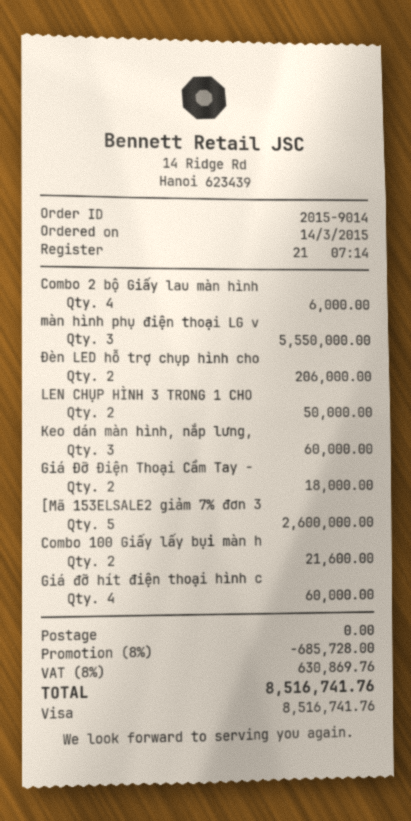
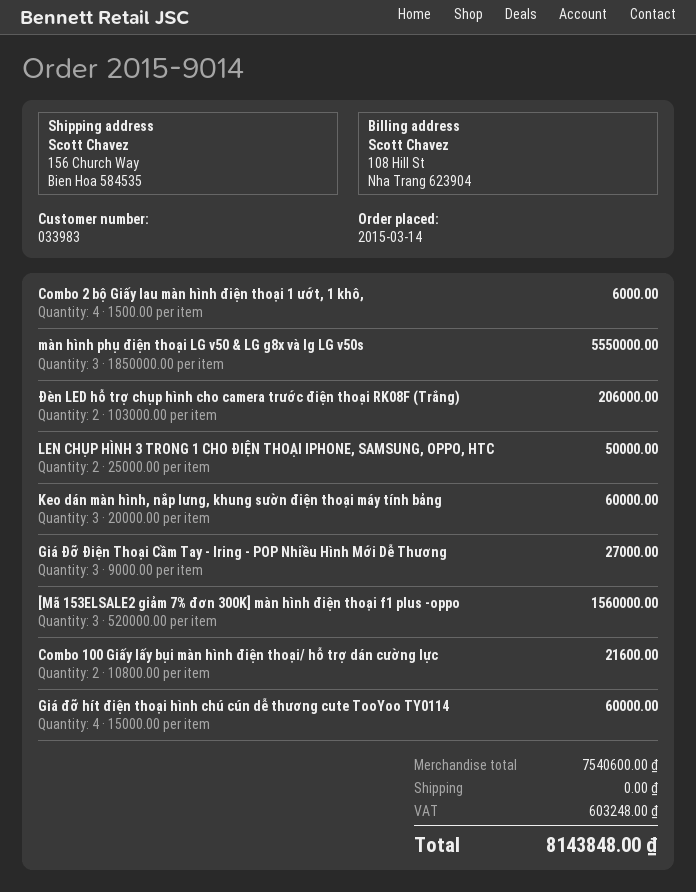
Giá Đỡ Điện Thoại Cầm Tay -: 2 for 18000.00 -> 3 for 27000.00
[Mã 153ELSALE2 giảm 7% đơn 3: 5 for 2600000.00 -> 3 for 1560000.00
discount: 8% = 685728.00 -> none
tax: 630869.76 -> 603248.00
total: 8516741.76 -> 8143848.00

